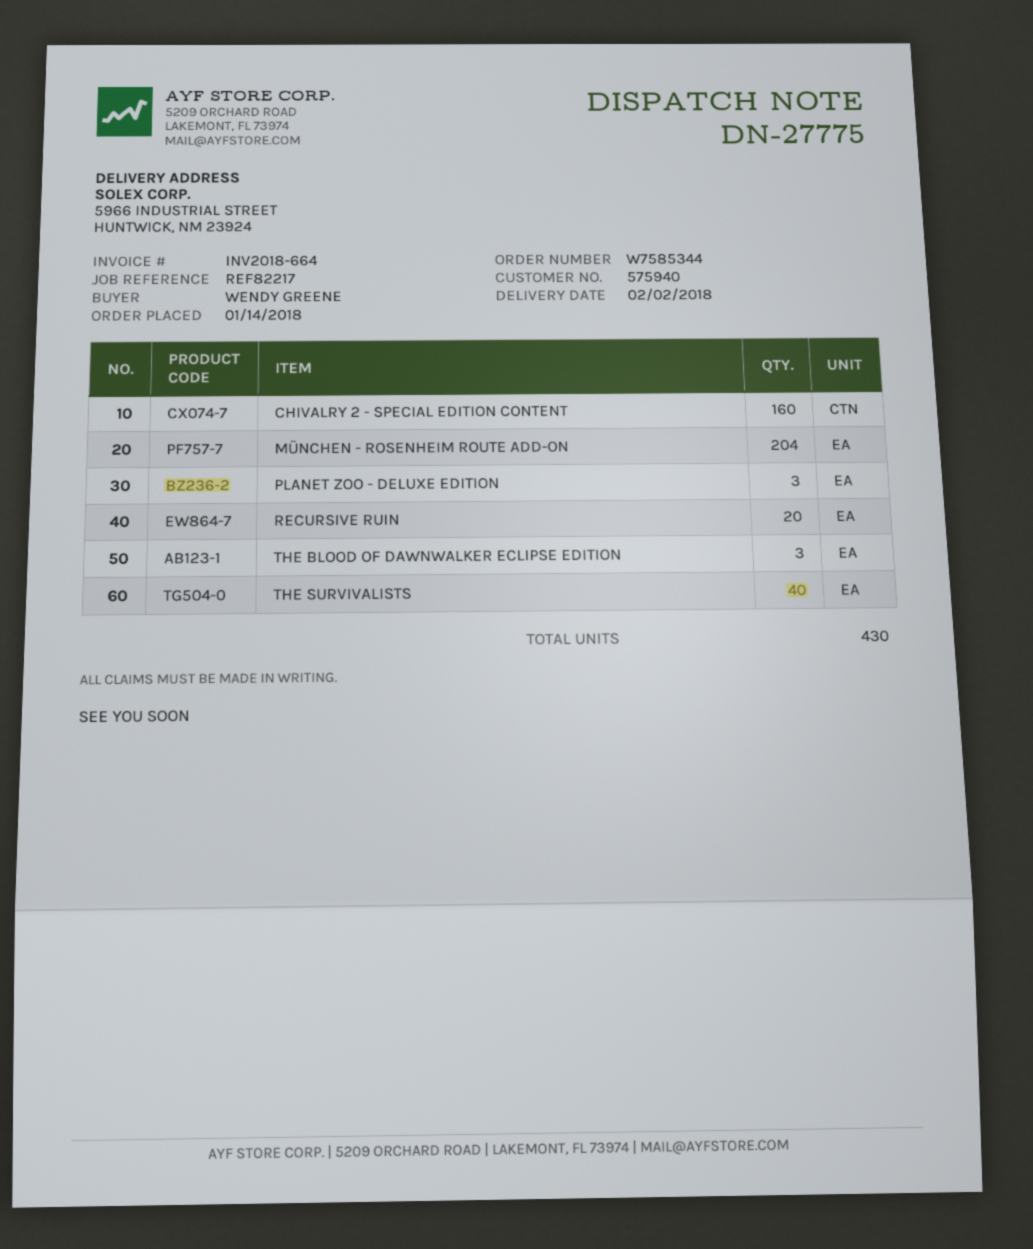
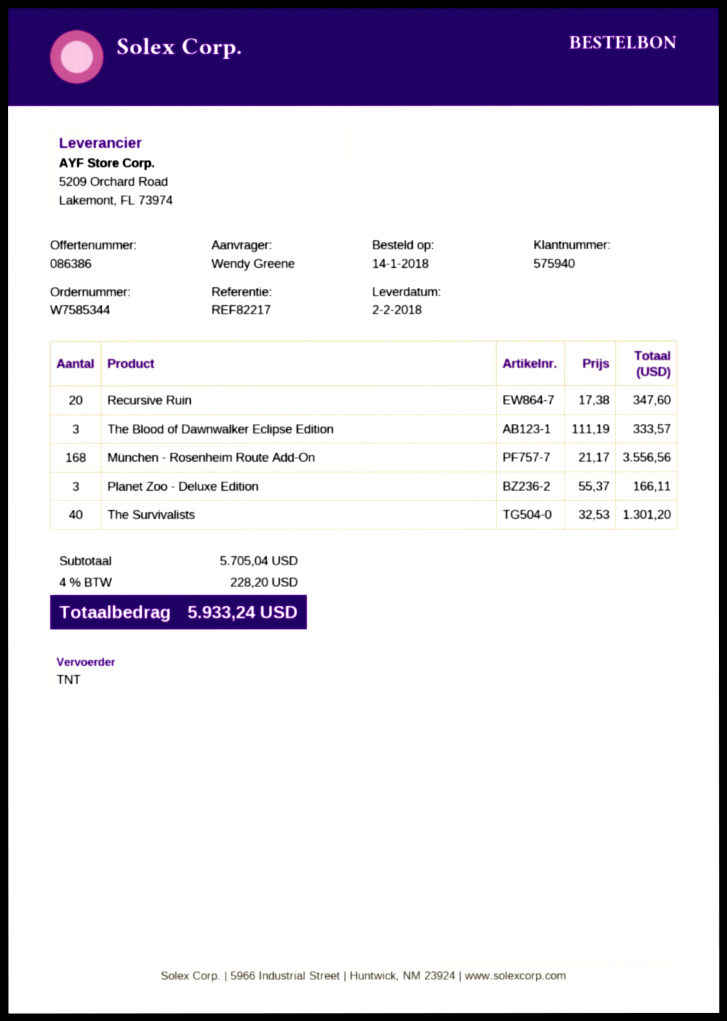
CHIVALRY 2 - SPECIAL EDITION CONTENT: 160 -> none
MÜNCHEN - ROSENHEIM ROUTE ADD-ON: 204 -> 168

